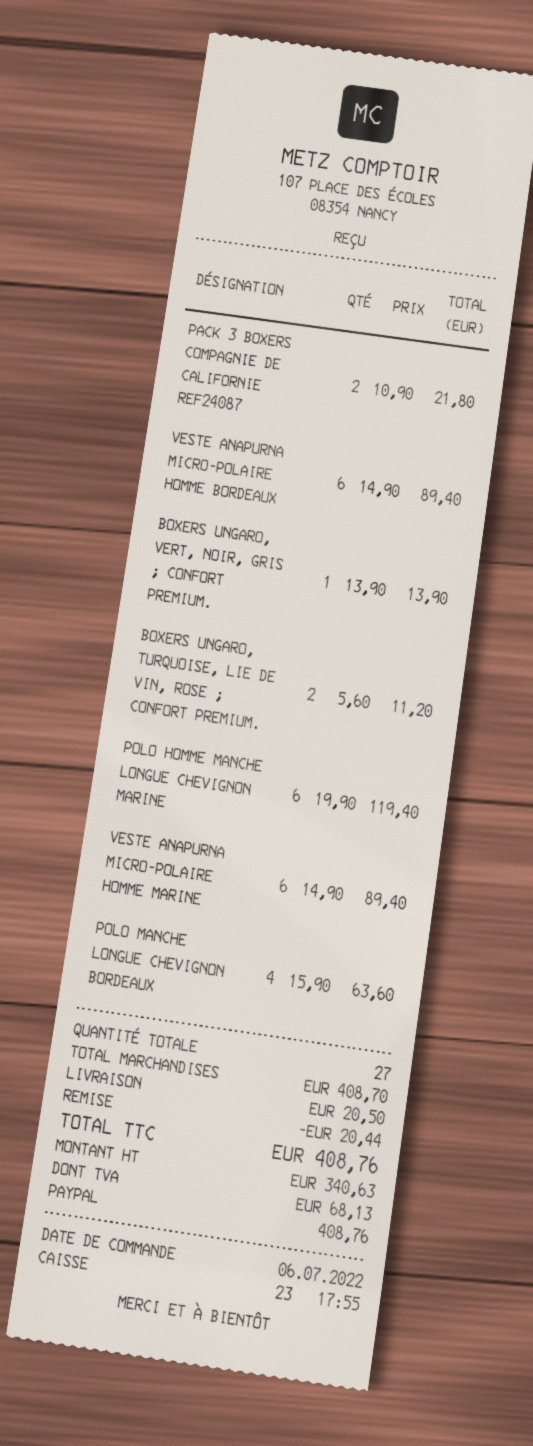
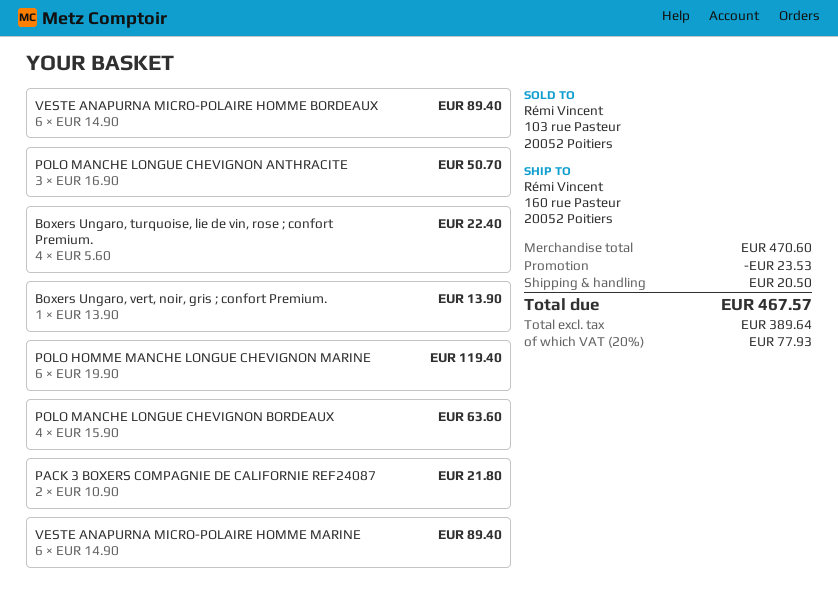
BOXERS UNGARO, TURQUOISE, LIE DE VIN, ROSE ; CONFORT PREMIUM.: 2 x 5.60 = 11.20 -> 4 x 5.60 = 22.40
POLO MANCHE LONGUE CHEVIGNON ANTHRACITE: none -> 3 x 16.90 = 50.70
subtotal: 408.70 -> 470.60
discount: 20.44 -> 23.53
net: 340.63 -> 389.64
tax: 68.13 -> 77.93
total: 408.76 -> 467.57

